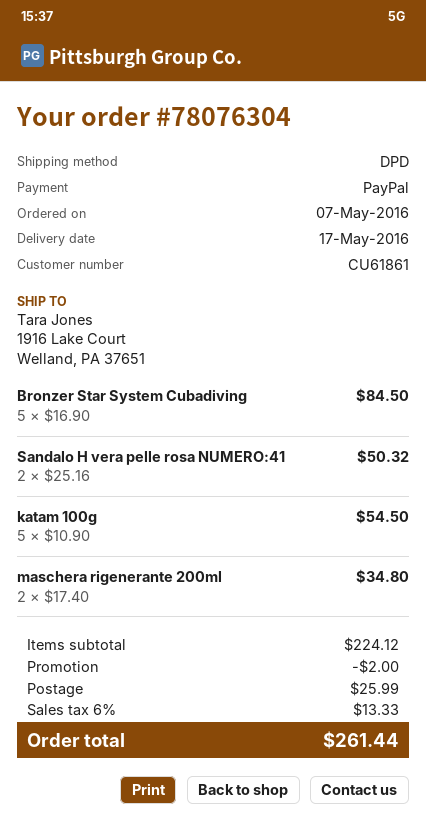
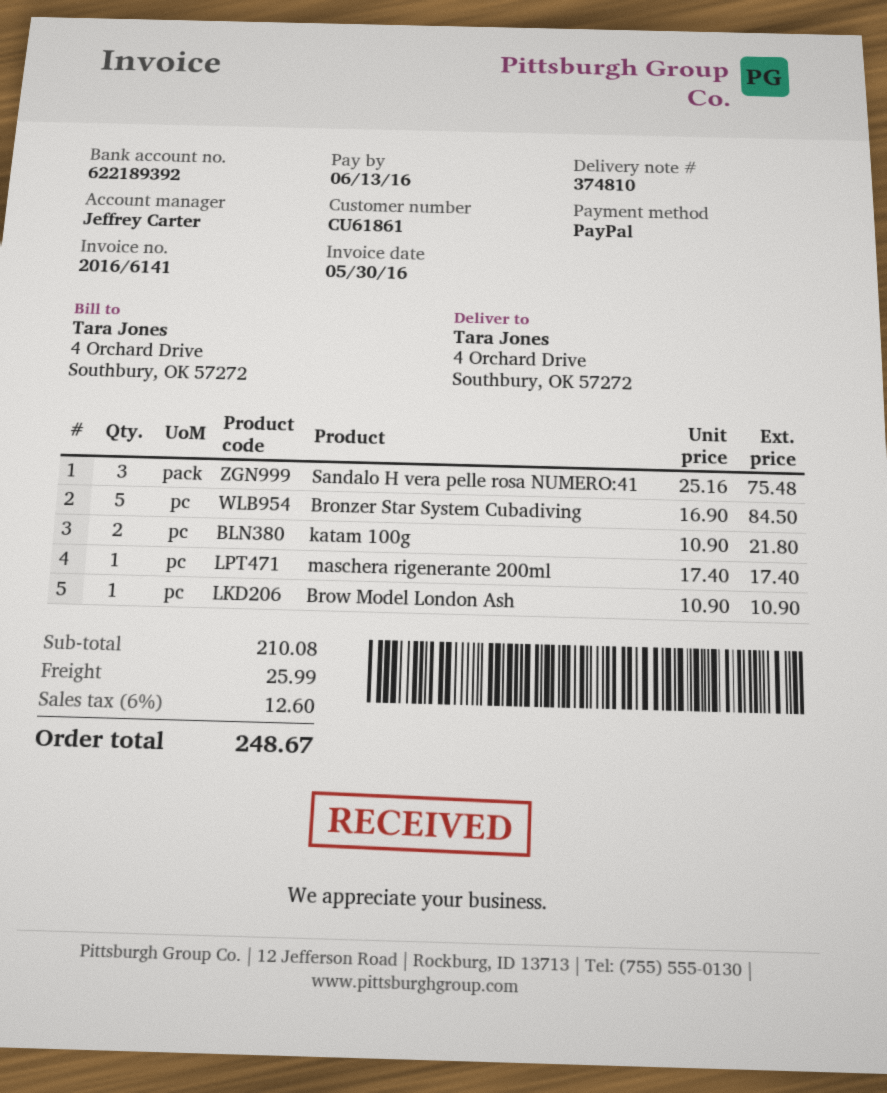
ship to: 1916 Lake Court, Welland, PA 37651 -> 4 Orchard Drive, Southbury, OK 57272
Sandalo H vera pelle rosa NUMERO:41: 2 x 25.16 = 50.32 -> 3 x 25.16 = 75.48
katam 100g: 5 x 10.90 = 54.50 -> 2 x 10.90 = 21.80
maschera rigenerante 200ml: 2 x 17.40 = 34.80 -> 1 x 17.40 = 17.40
Brow Model London Ash: none -> 1 x 10.90 = 10.90
subtotal: 224.12 -> 210.08
discount: 2.00 -> none
tax: 6% = 13.33 -> 6% = 12.60
total: 261.44 -> 248.67

